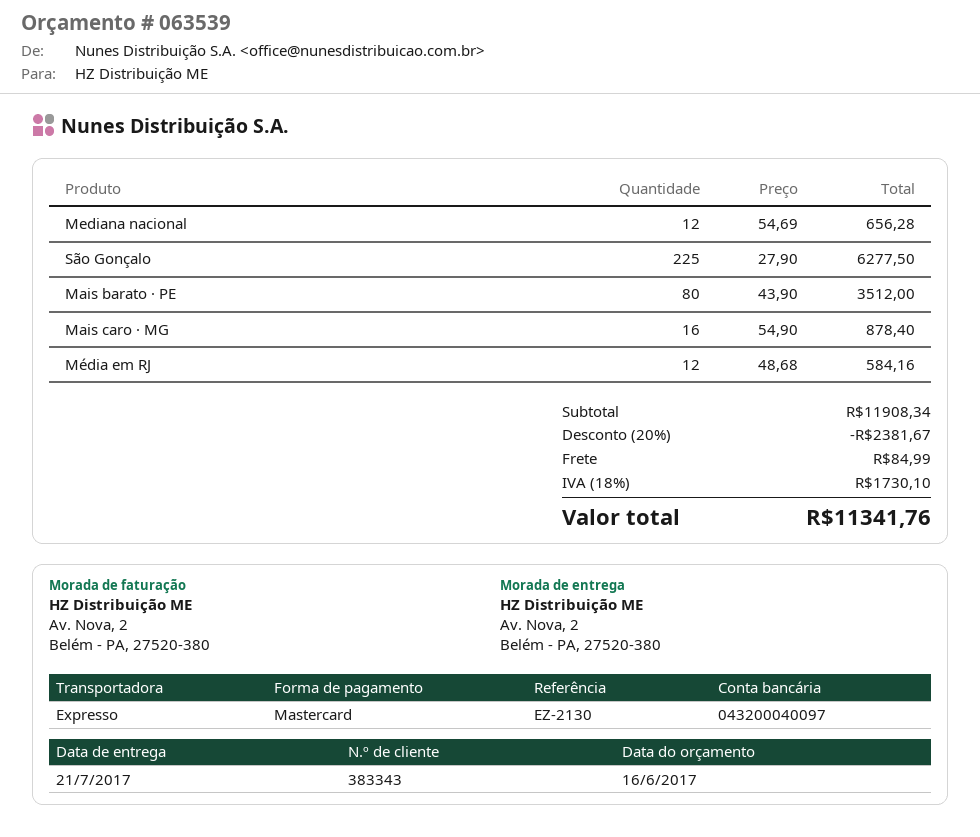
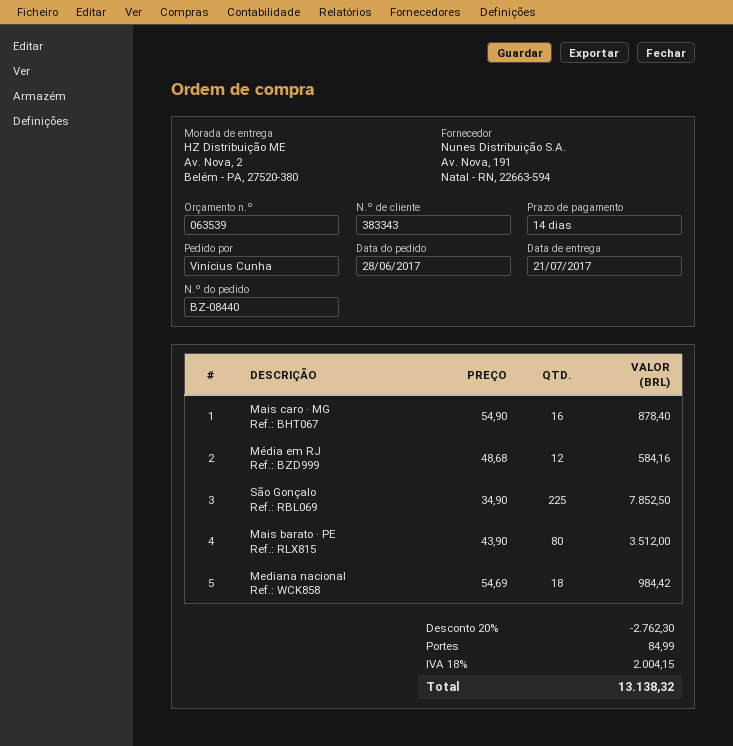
Mediana nacional: 12 x 54.69 = 656.28 -> 18 x 54.69 = 984.42
São Gonçalo: 225 x 27.90 = 6277.50 -> 225 x 34.90 = 7852.50
discount: 20% = 2381.67 -> 20% = 2762.30
tax: 18% = 1730.10 -> 18% = 2004.15
total: 11341.76 -> 13138.32

